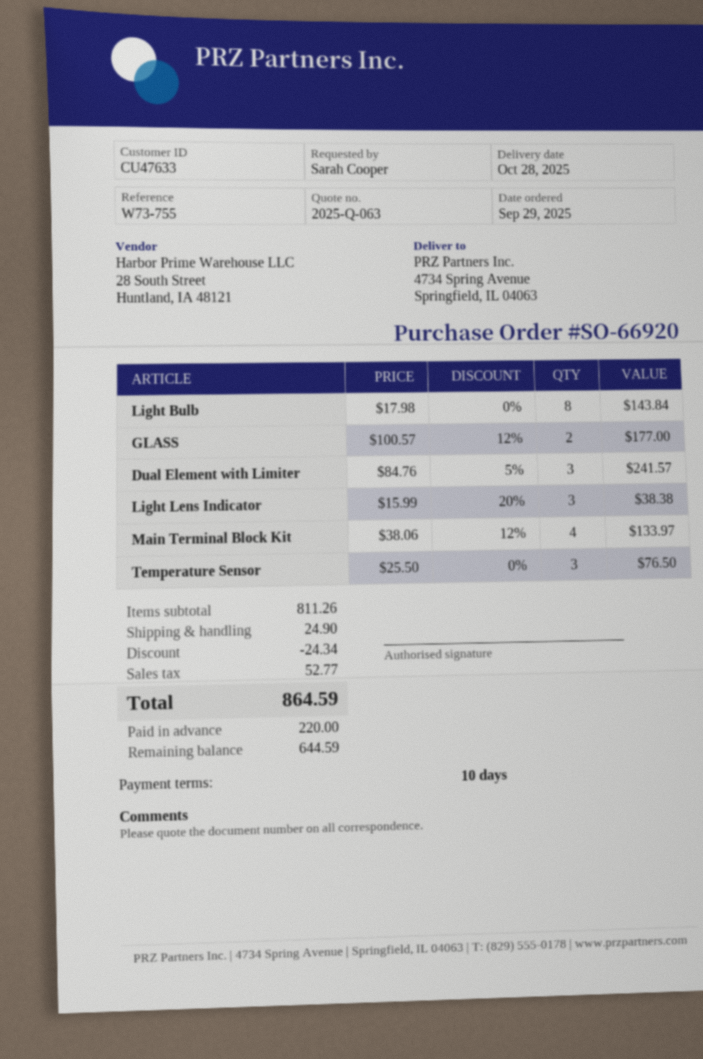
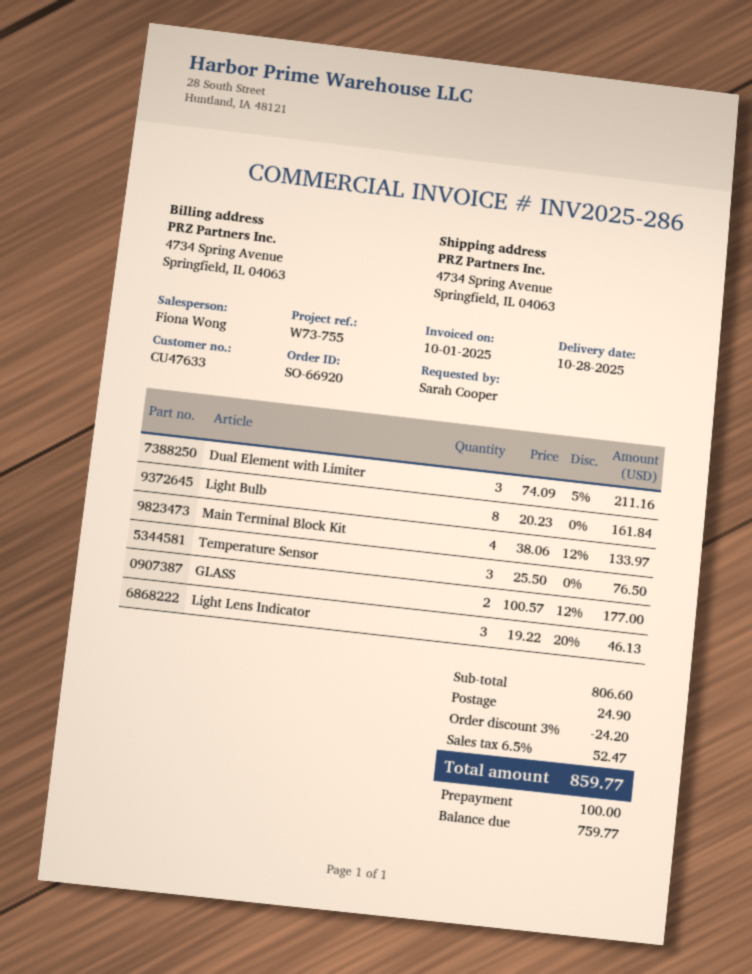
Light Bulb: 8 x 17.98 = 143.84 -> 8 x 20.23 = 161.84
Dual Element with Limiter: 3 x 84.76 - 5% = 241.57 -> 3 x 74.09 - 5% = 211.16
Light Lens Indicator: 3 x 15.99 - 20% = 38.38 -> 3 x 19.22 - 20% = 46.13
subtotal: 811.26 -> 806.60
discount: 24.34 -> 24.20
tax: 52.77 -> 52.47
total: 864.59 -> 859.77
deposit: 220.00 -> 100.00
balance: 644.59 -> 759.77

